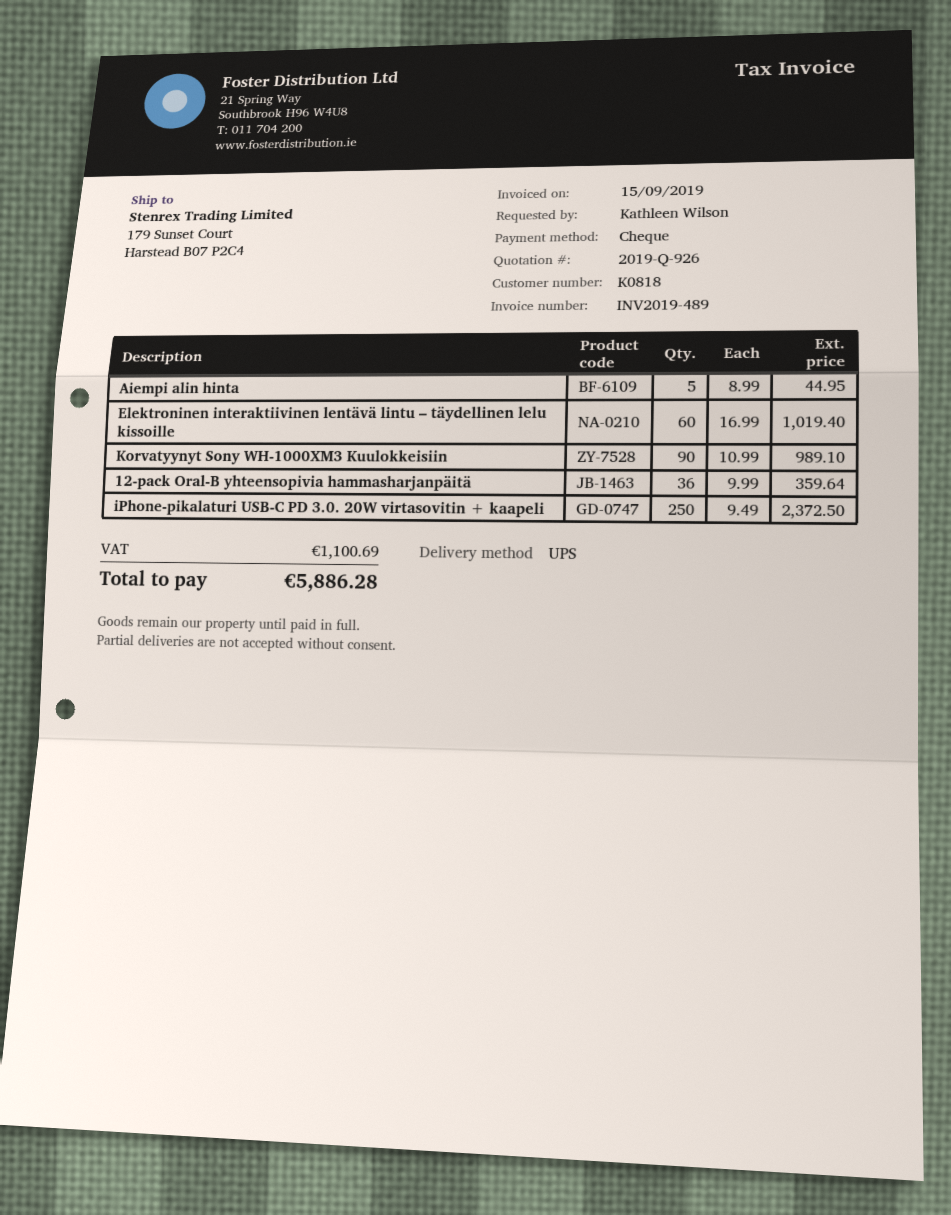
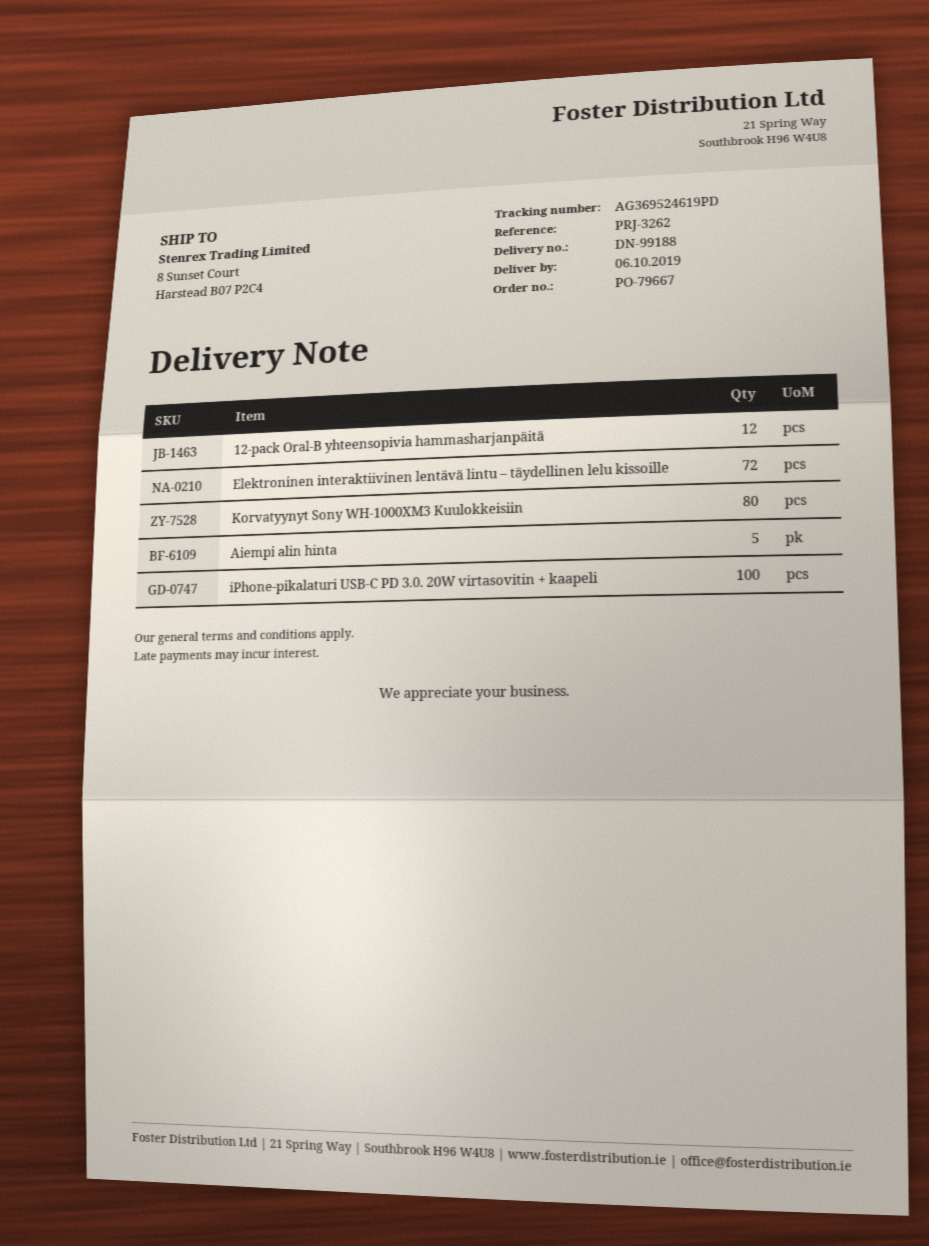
ship to: 179 Sunset Court, Harstead B07 P2C4 -> 8 Sunset Court, Harstead B07 P2C4
Elektroninen interaktiivinen lentävä lintu – täydellinen lelu kissoille: 60 -> 72
Korvatyynyt Sony WH-1000XM3 Kuulokkeisiin: 90 -> 80
12-pack Oral-B yhteensopivia hammasharjanpäitä: 36 -> 12
iPhone-pikalaturi USB-C PD 3.0. 20W virtasovitin + kaapeli: 250 -> 100

